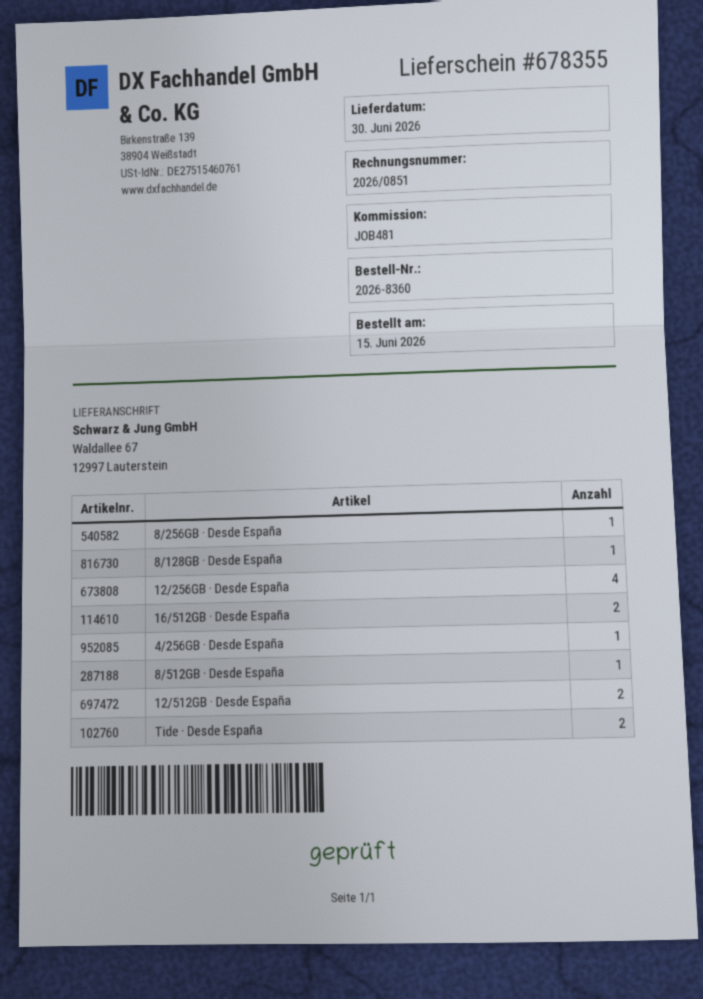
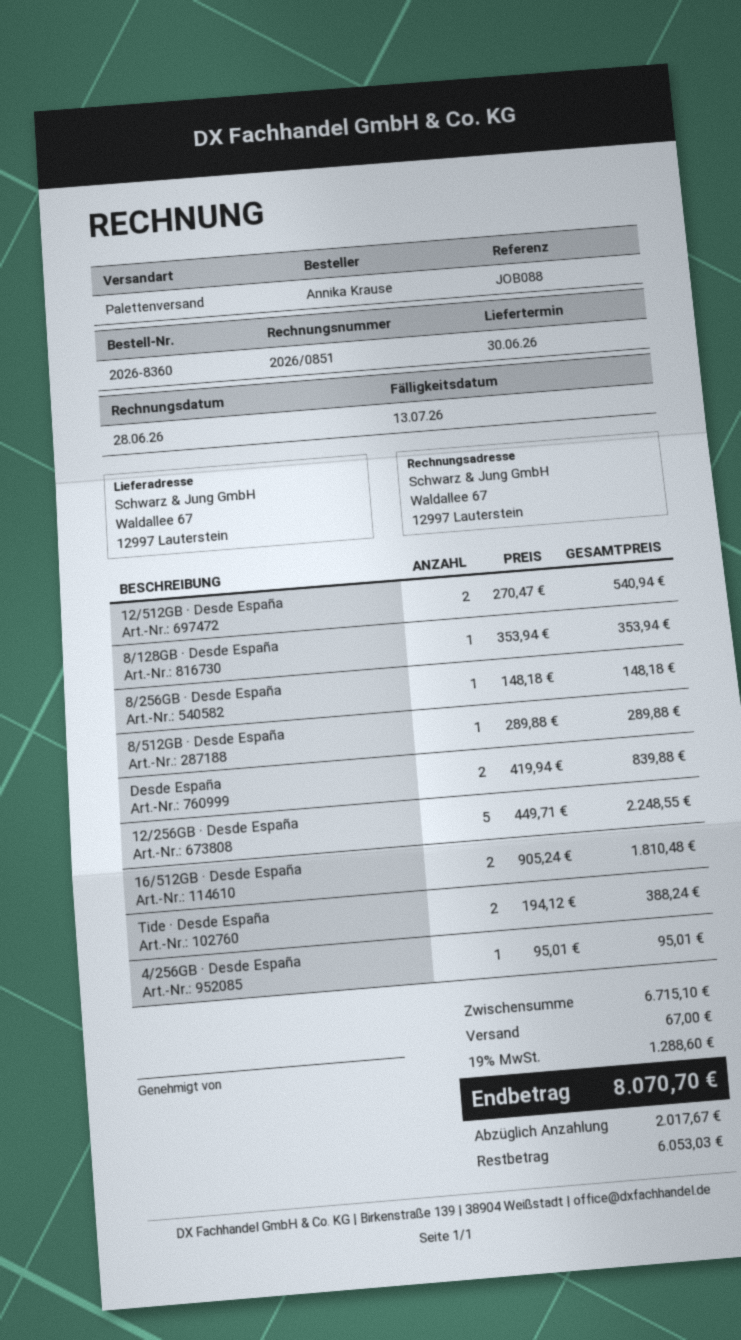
reference: JOB481 -> JOB088
12/256GB · Desde España: 4 -> 5
Desde España: none -> 2

